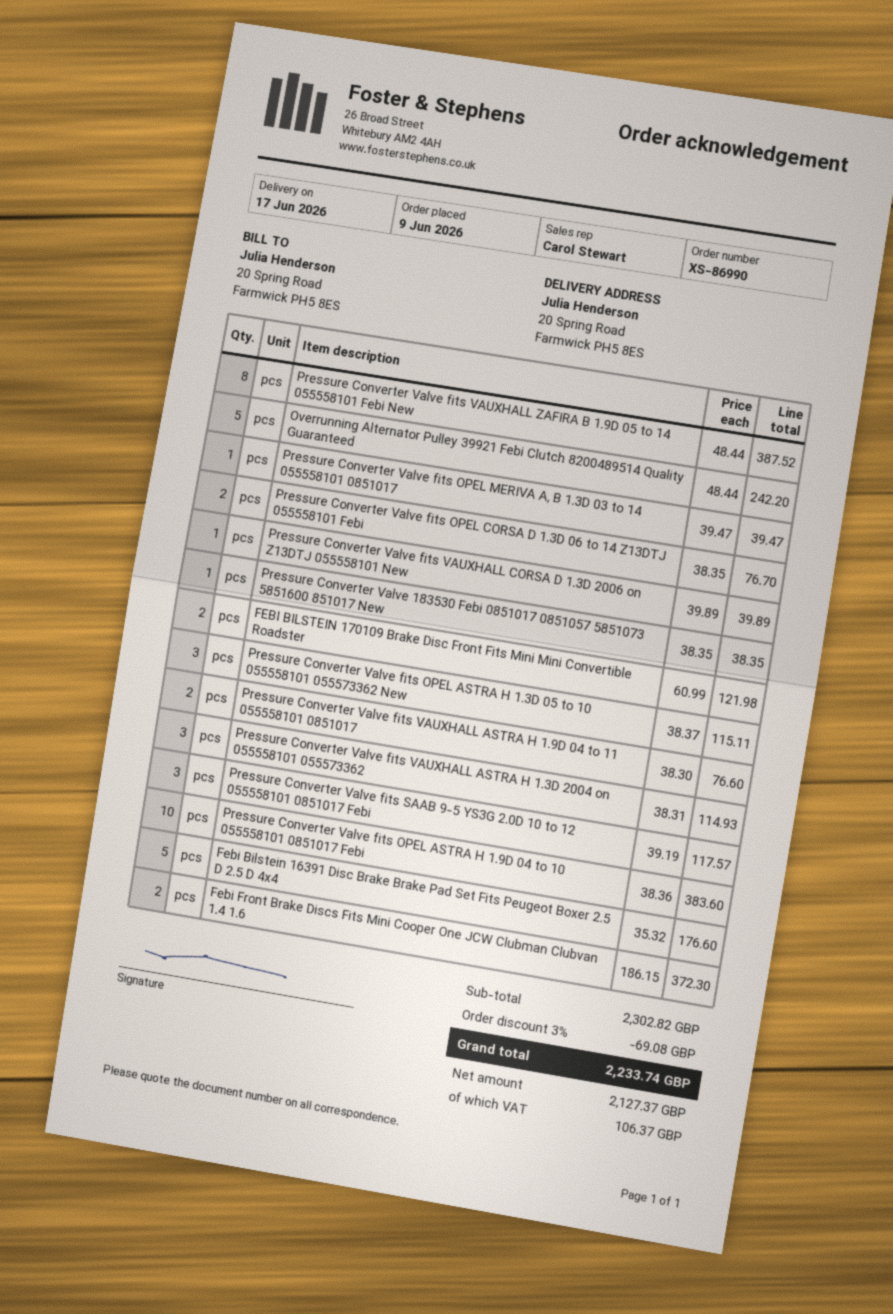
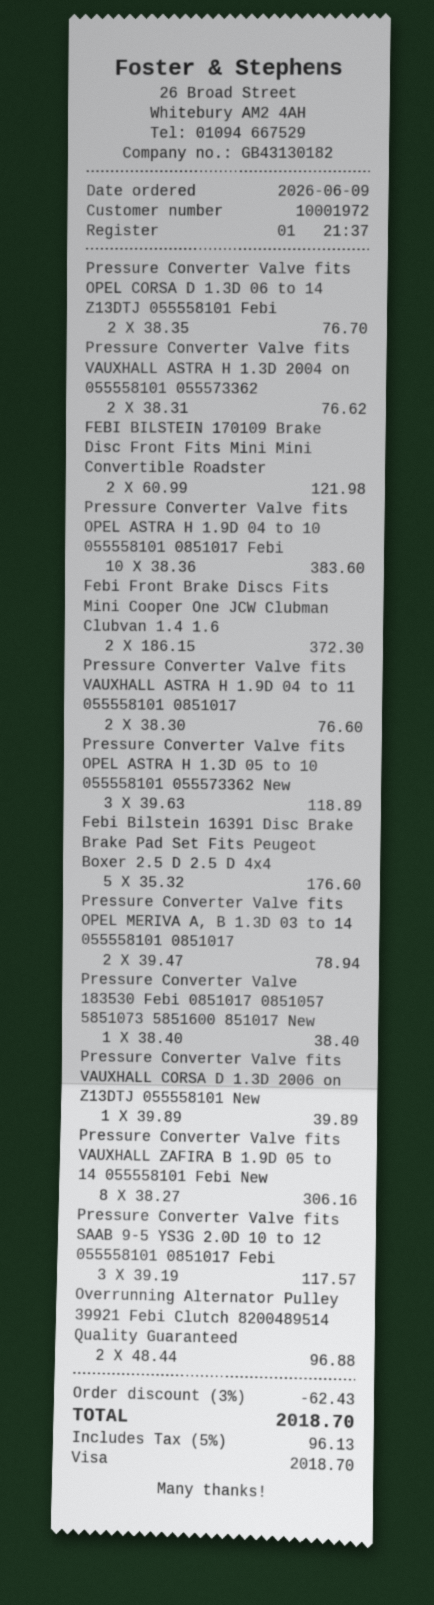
Pressure Converter Valve fits VAUXHALL ZAFIRA B 1.9D 05 to 14 055558101 Febi New: 8 x 48.44 = 387.52 -> 8 x 38.27 = 306.16
Overrunning Alternator Pulley 39921 Febi Clutch 8200489514 Quality Guaranteed: 5 x 48.44 = 242.20 -> 2 x 48.44 = 96.88
Pressure Converter Valve fits OPEL MERIVA A, B 1.3D 03 to 14 055558101 0851017: 1 x 39.47 = 39.47 -> 2 x 39.47 = 78.94
Pressure Converter Valve 183530 Febi 0851017 0851057 5851073 5851600 851017 New: 1 x 38.35 = 38.35 -> 1 x 38.40 = 38.40
Pressure Converter Valve fits OPEL ASTRA H 1.3D 05 to 10 055558101 055573362 New: 3 x 38.37 = 115.11 -> 3 x 39.63 = 118.89
Pressure Converter Valve fits VAUXHALL ASTRA H 1.3D 2004 on 055558101 055573362: 3 x 38.31 = 114.93 -> 2 x 38.31 = 76.62
discount: 3% = 69.08 -> 3% = 62.43
tax: 106.37 -> 96.13
total: 2233.74 -> 2018.70

